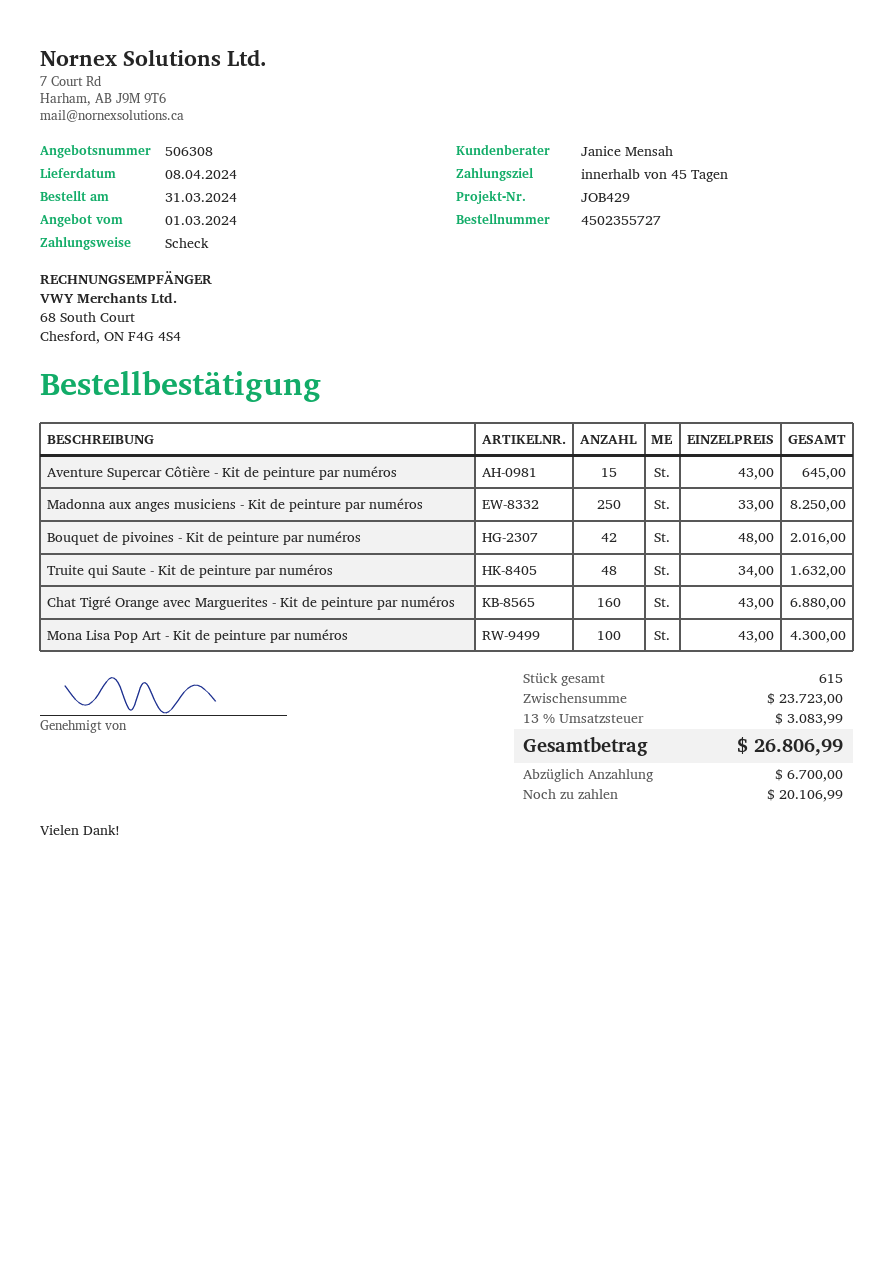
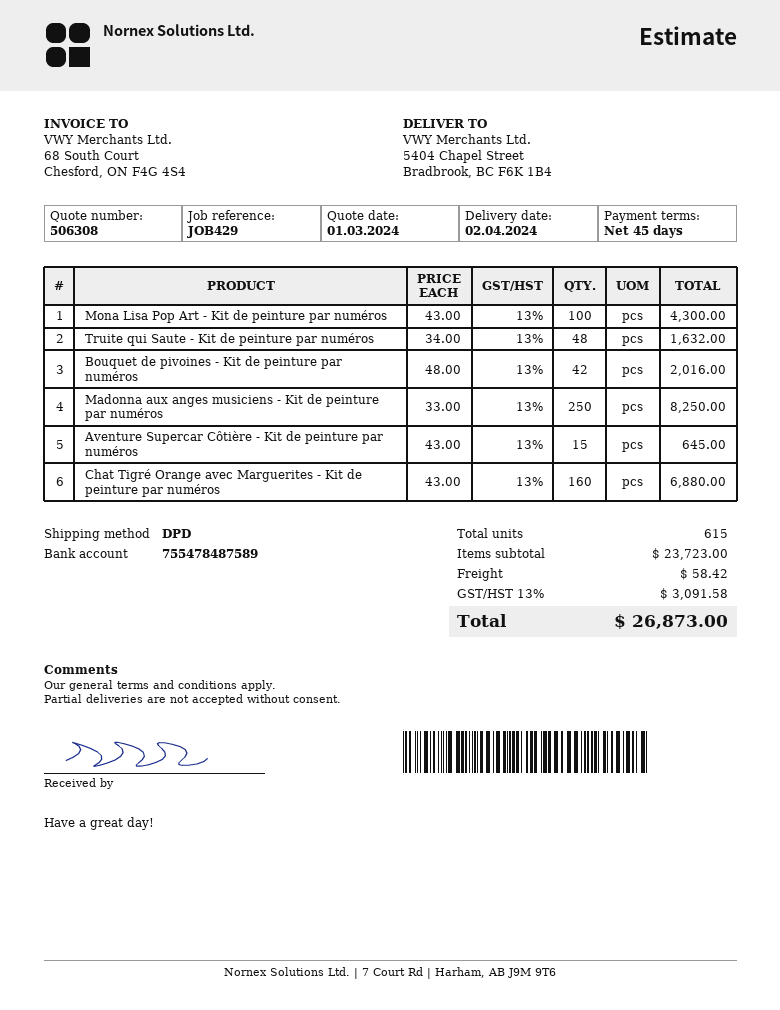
delivery date: 2024-04-08 -> 2024-04-02
shipping: none -> 58.42
tax: 13% = 3083.99 -> 13% = 3091.58
total: 26806.99 -> 26873.00

